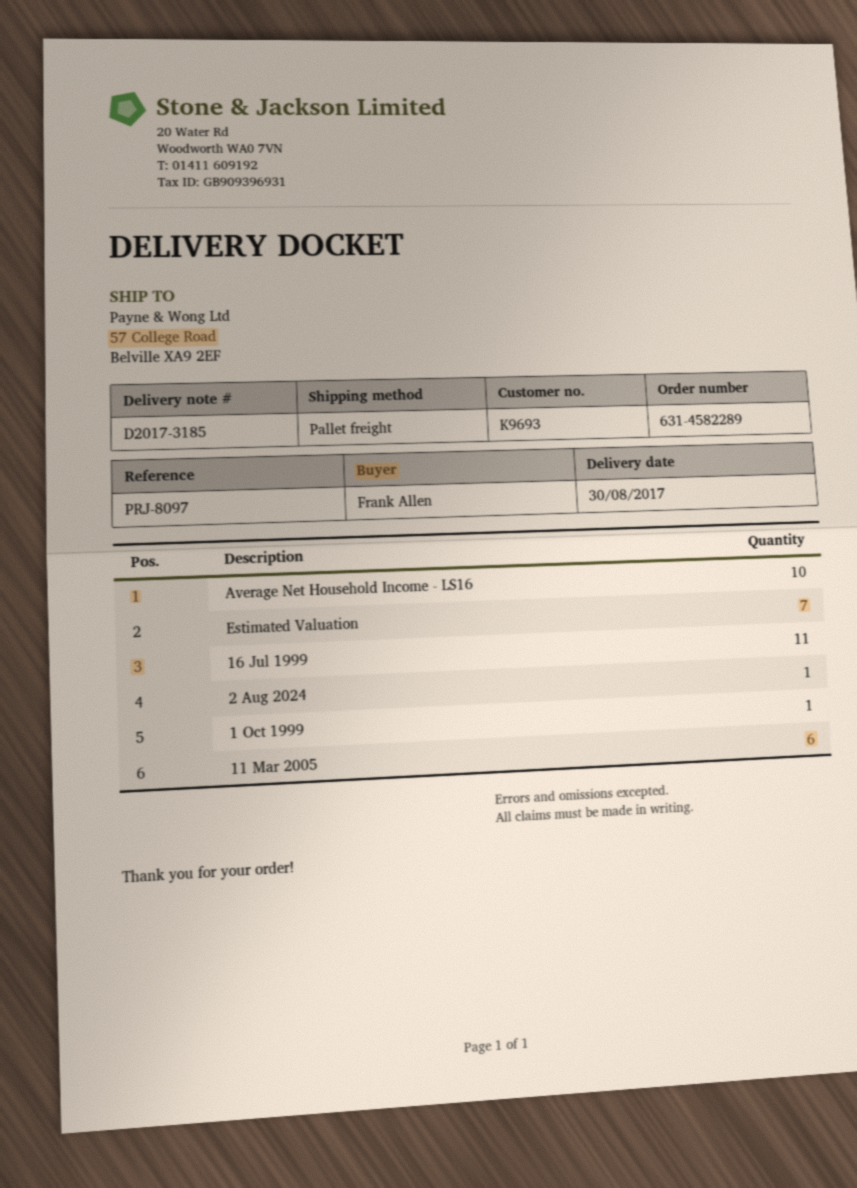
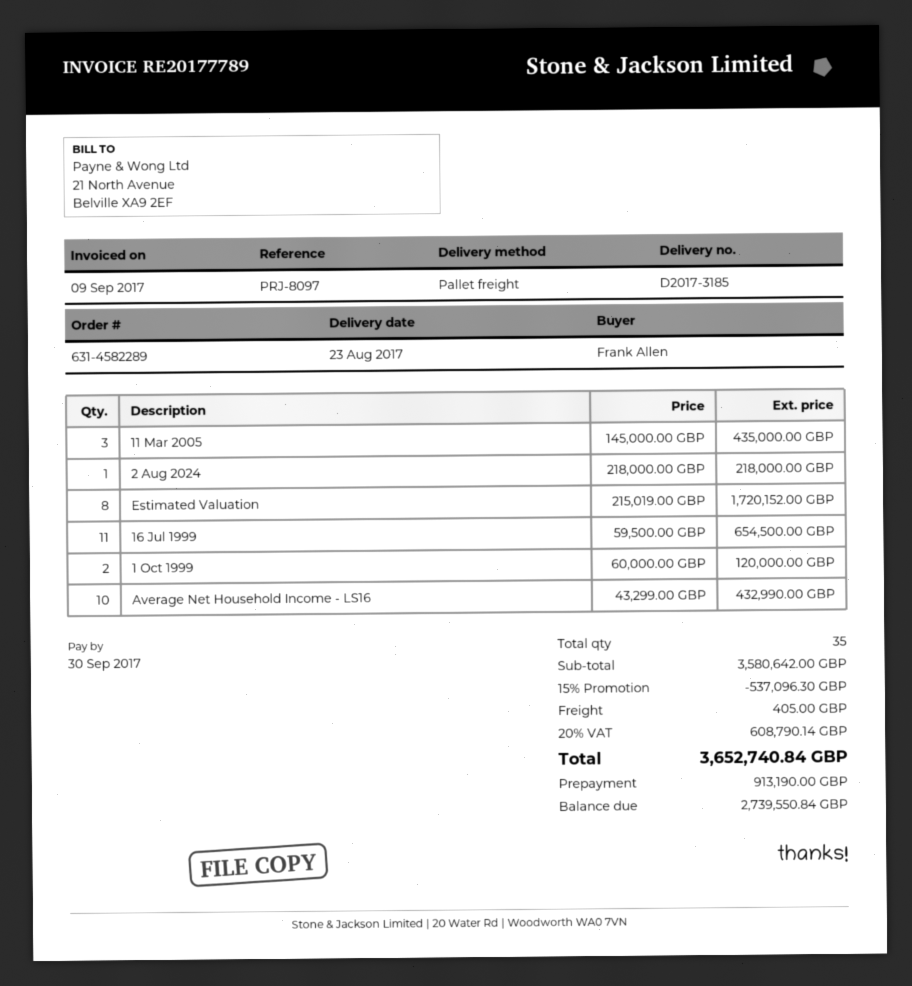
delivery date: 2017-08-30 -> 2017-08-23
Estimated Valuation: 7 -> 8
1 Oct 1999: 1 -> 2
11 Mar 2005: 6 -> 3

